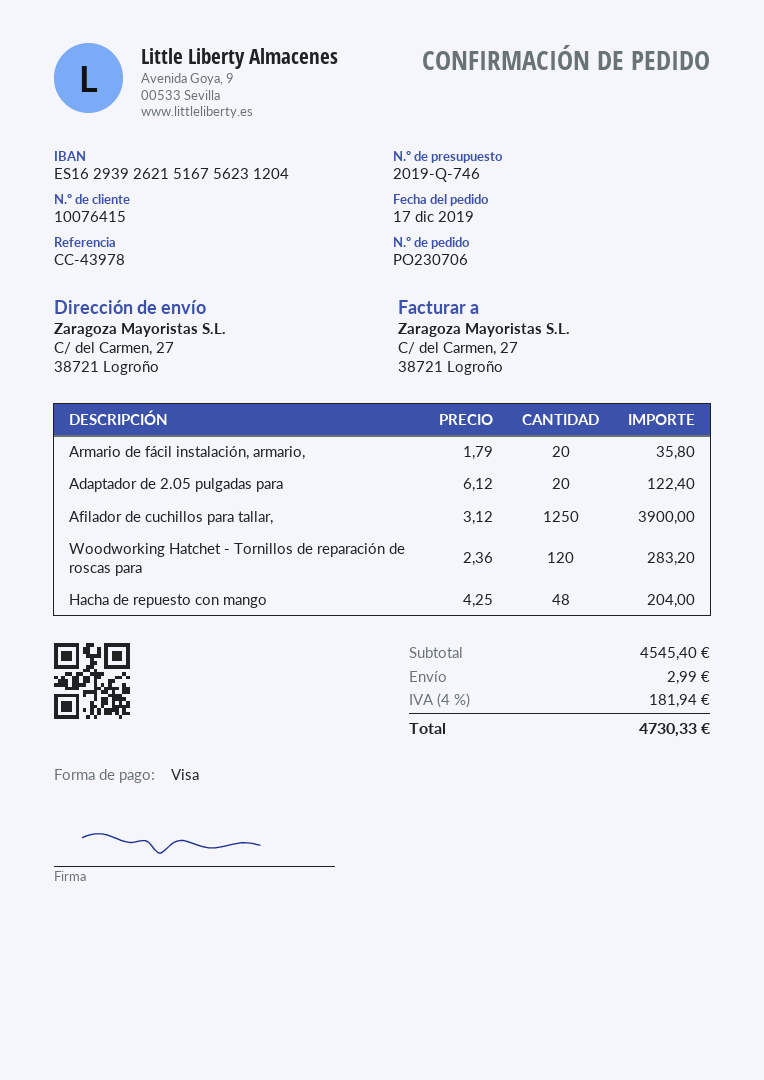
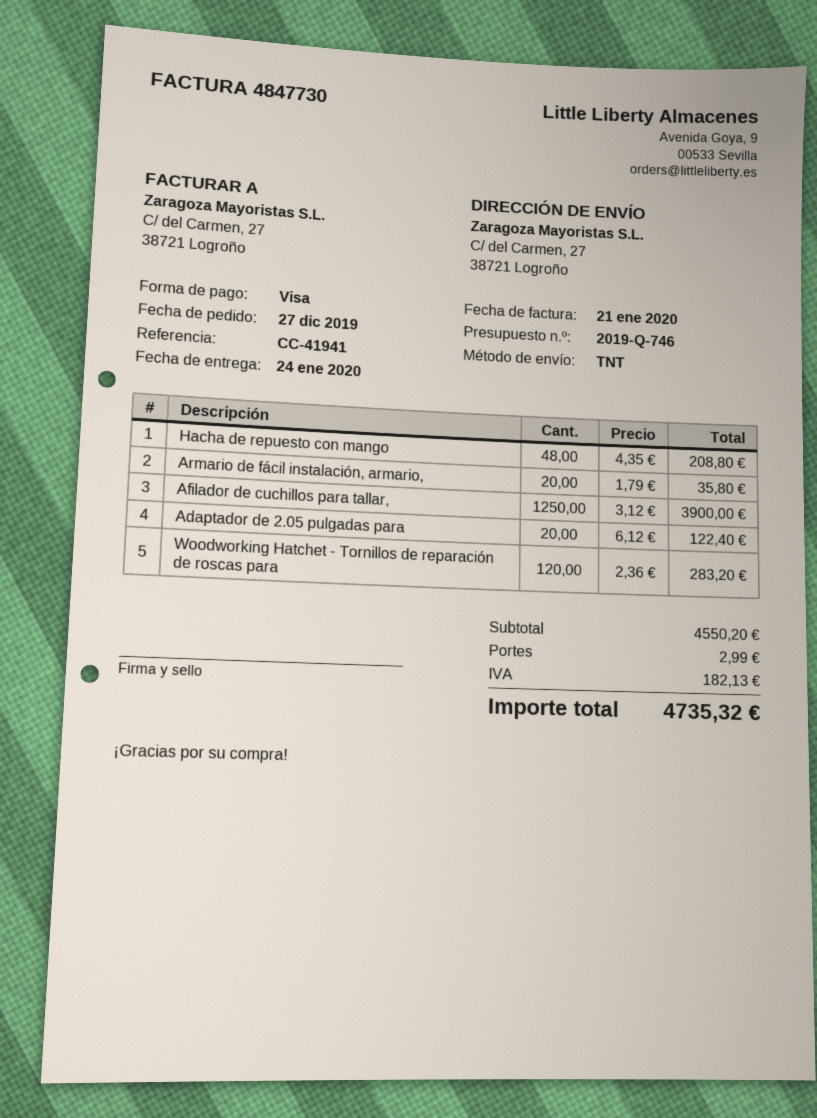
order date: 2019-12-17 -> 2019-12-27
reference: CC-43978 -> CC-41941
Hacha de repuesto con mango: 48 x 4.25 = 204.00 -> 48 x 4.35 = 208.80
subtotal: 4545.40 -> 4550.20
tax: 181.94 -> 182.13
total: 4730.33 -> 4735.32

